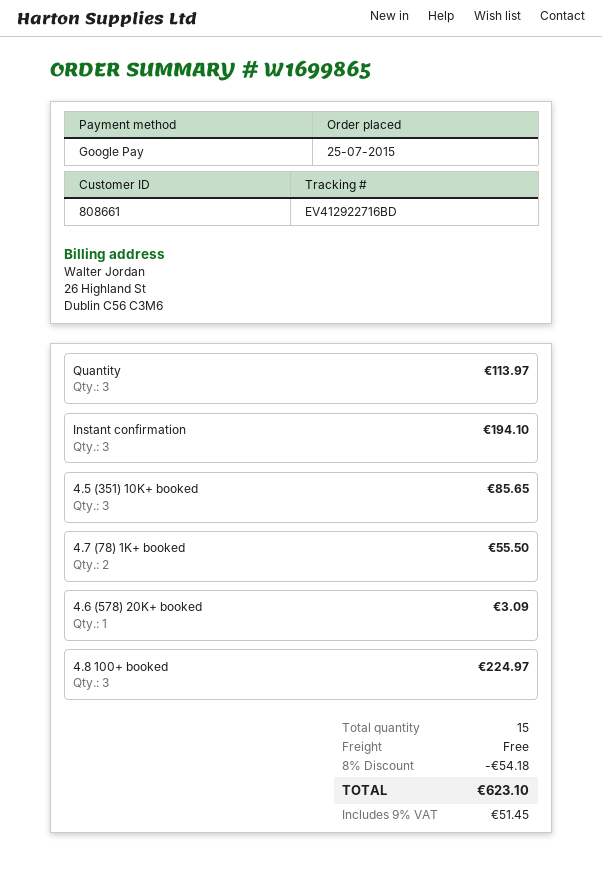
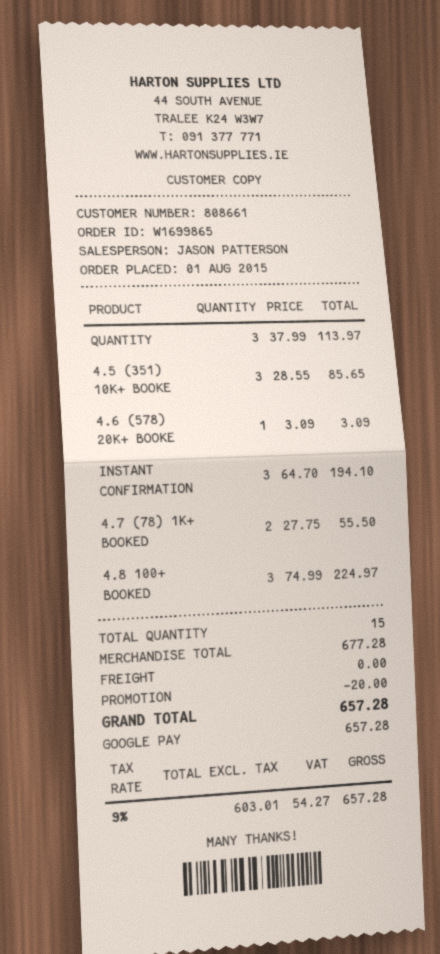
order date: 2015-07-25 -> 2015-08-01
discount: 54.18 -> 20.00
tax: 9% = 51.45 -> 9% = 54.27
total: 623.10 -> 657.28

